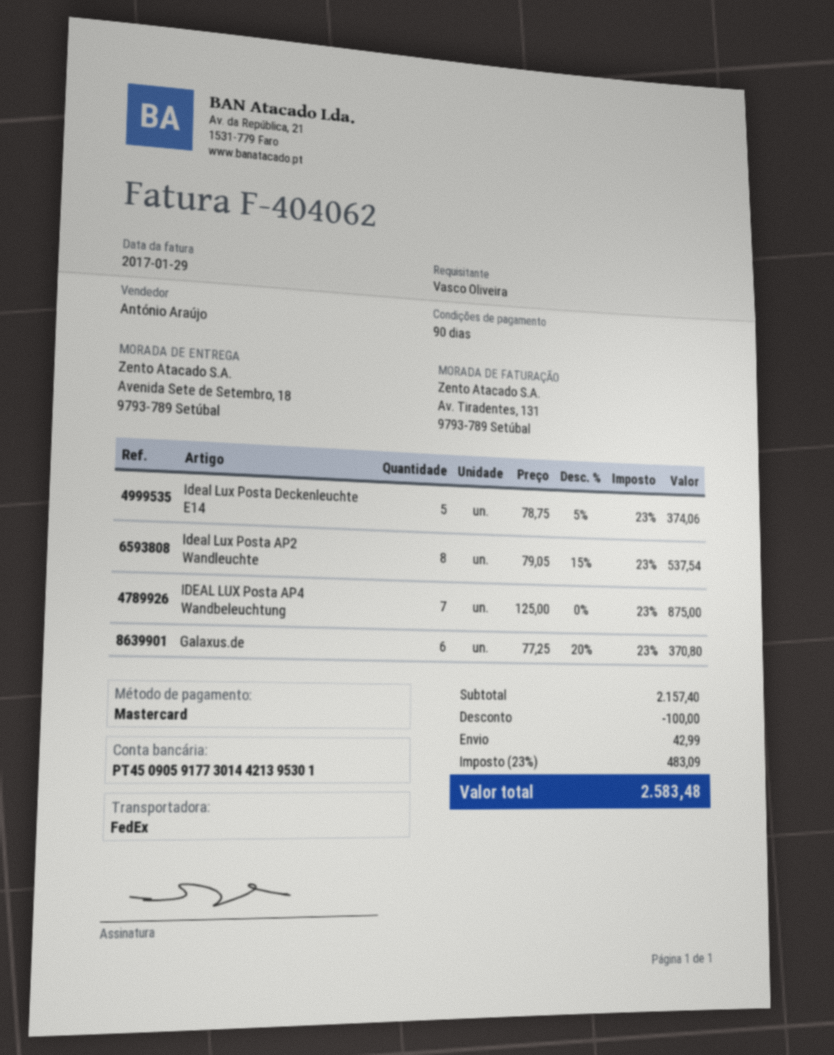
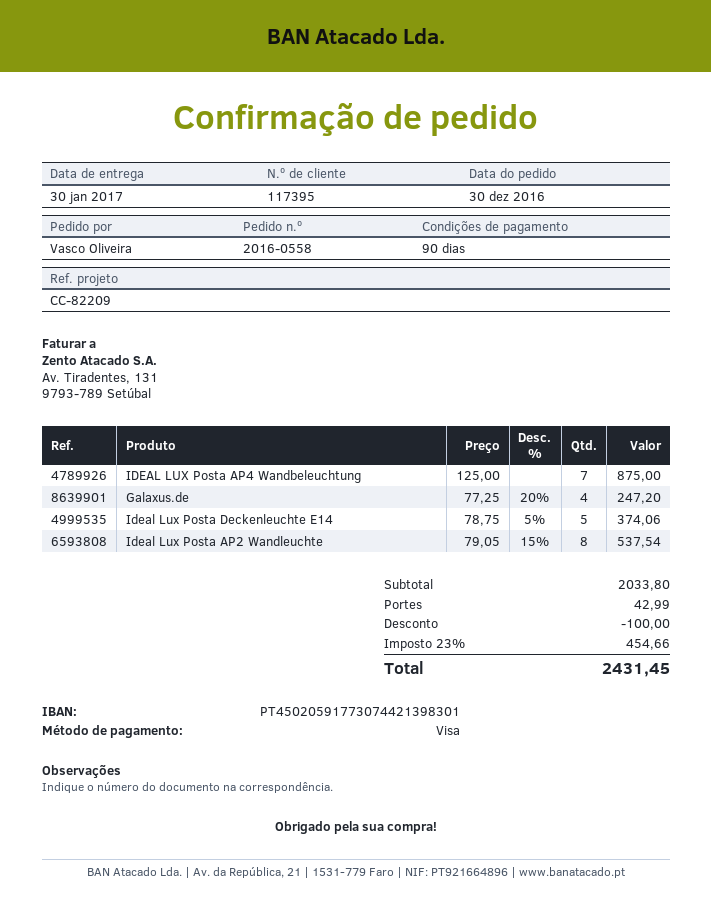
payment method: Mastercard -> Visa
bank account: PT45090591773014421395301 -> PT45020591773074421398301
Galaxus.de: 6 x 77.25 - 20% = 370.80 -> 4 x 77.25 - 20% = 247.20
subtotal: 2157.40 -> 2033.80
tax: 23% = 483.09 -> 23% = 454.66
total: 2583.48 -> 2431.45

